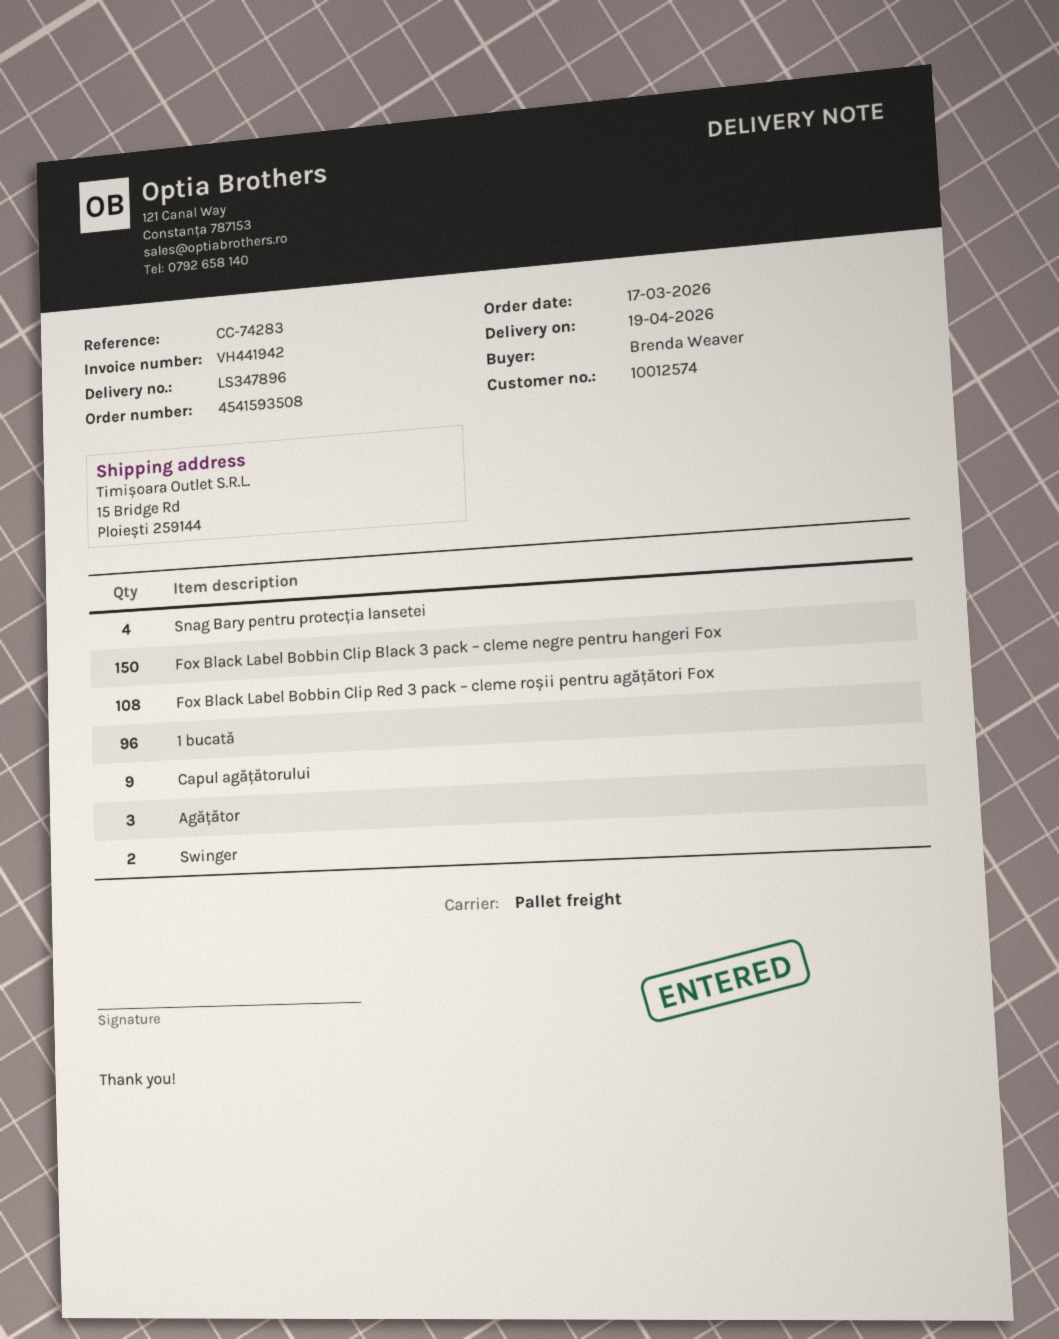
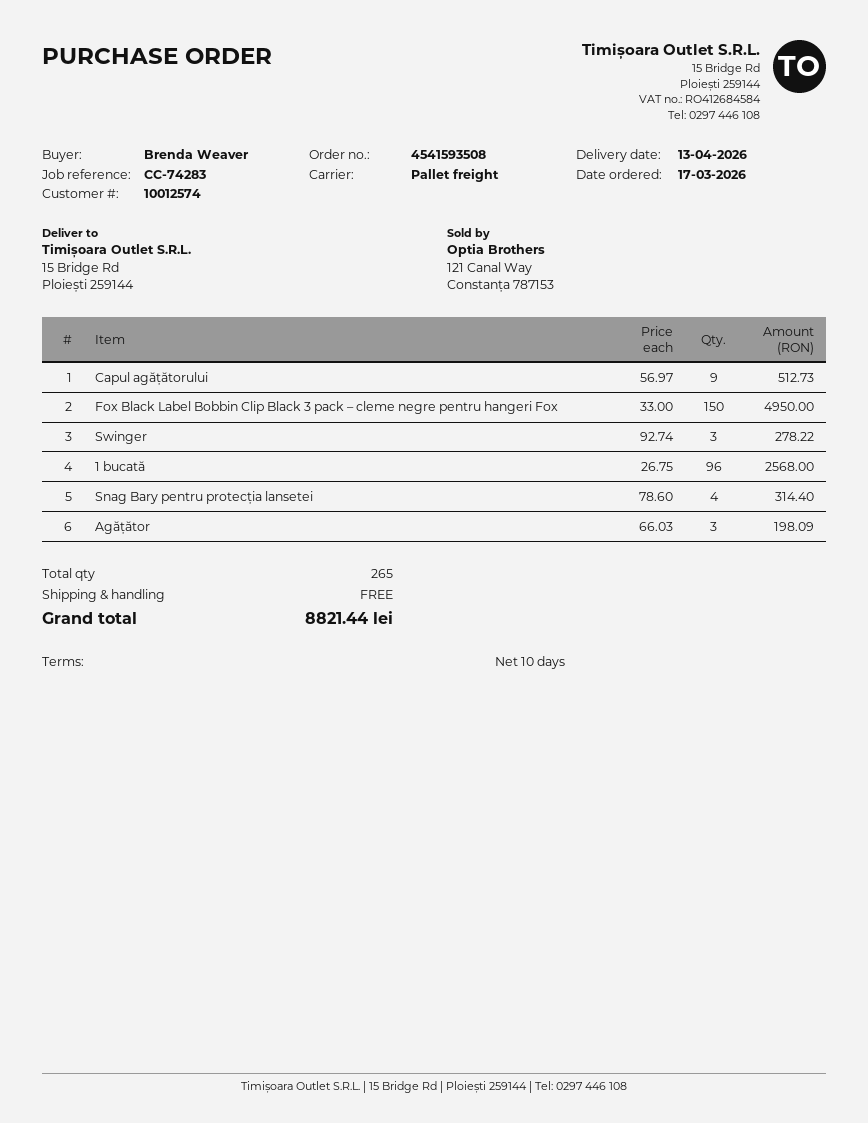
delivery date: 2026-04-19 -> 2026-04-13
Fox Black Label Bobbin Clip Red 3 pack – cleme roșii pentru agățători Fox: 108 -> none
Swinger: 2 -> 3

